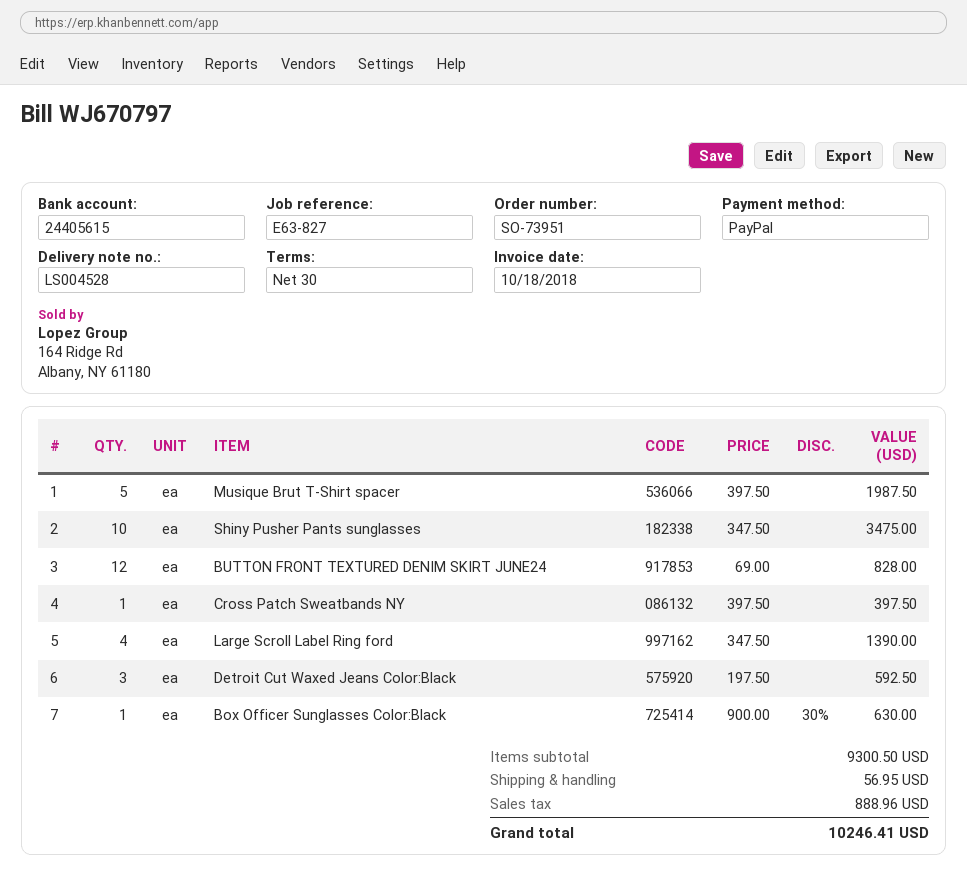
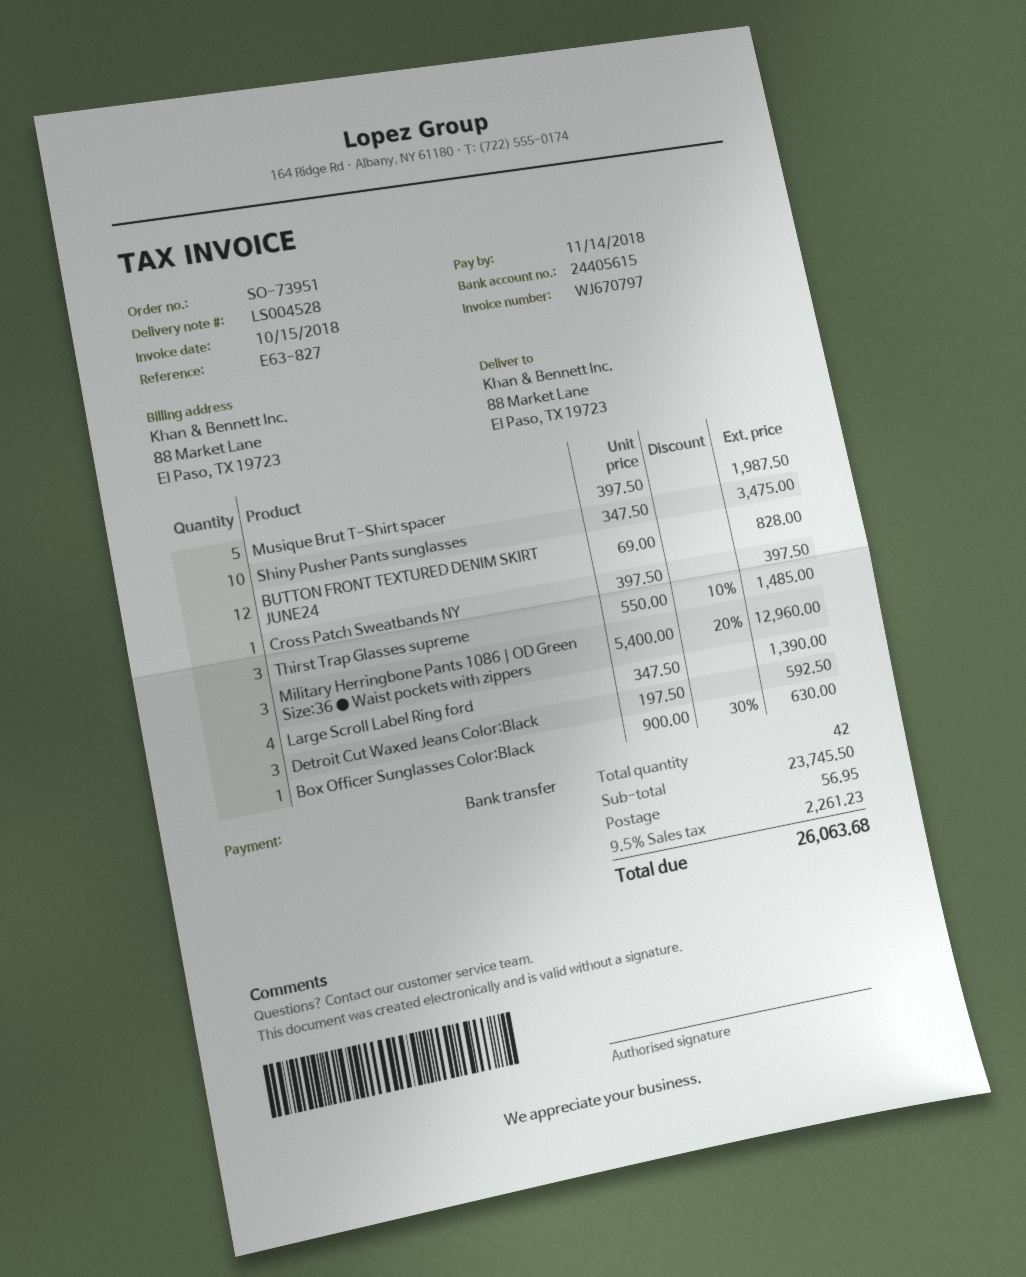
invoice date: 2018-10-18 -> 2018-10-15
payment method: PayPal -> bank transfer
Thirst Trap Glasses supreme: none -> 3 x 550.00 - 10% = 1485.00
Military Herringbone Pants 1086 | OD Green Size:36 ● Waist pockets with zippers: none -> 3 x 5400.00 - 20% = 12960.00
subtotal: 9300.50 -> 23745.50
tax: 888.96 -> 2261.23
total: 10246.41 -> 26063.68

